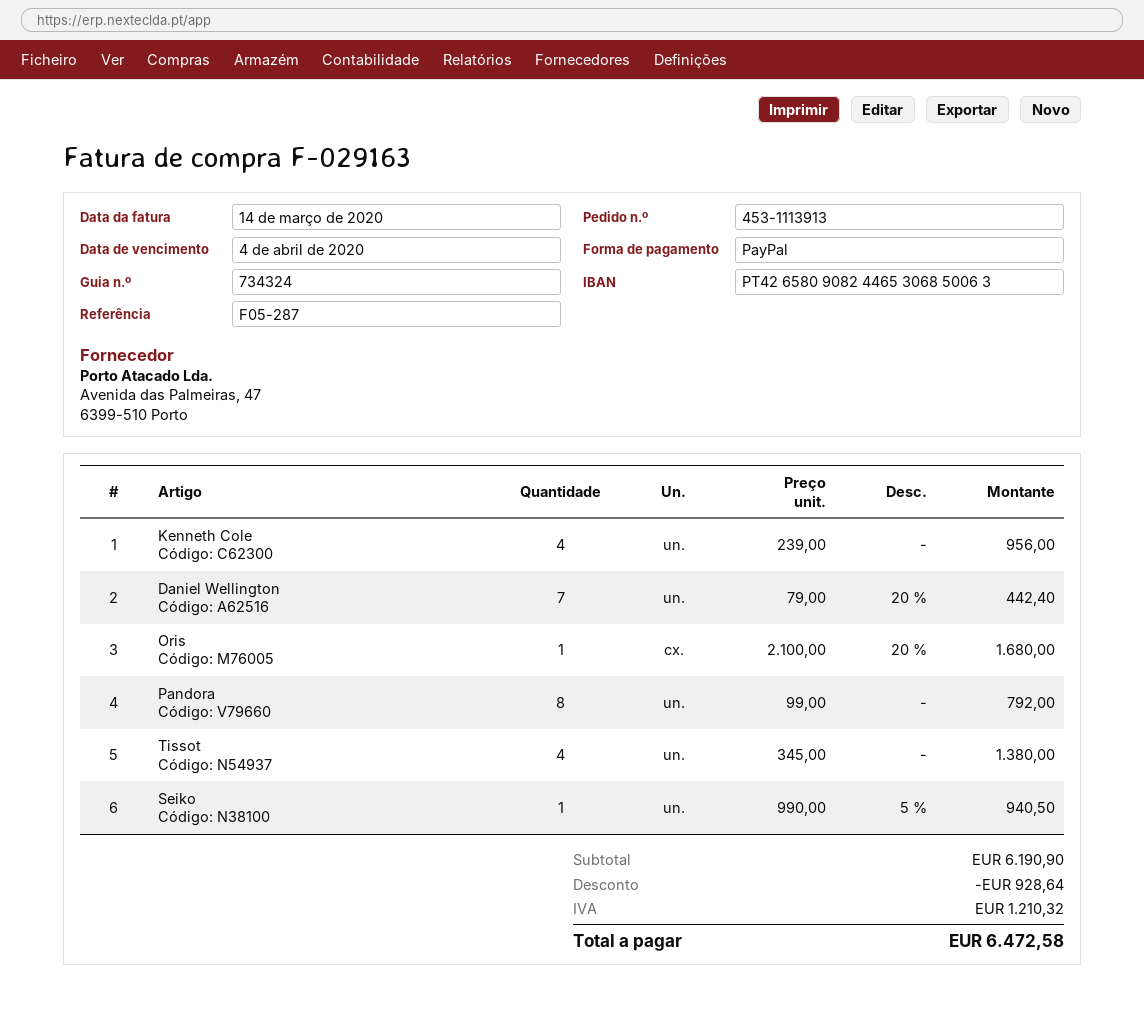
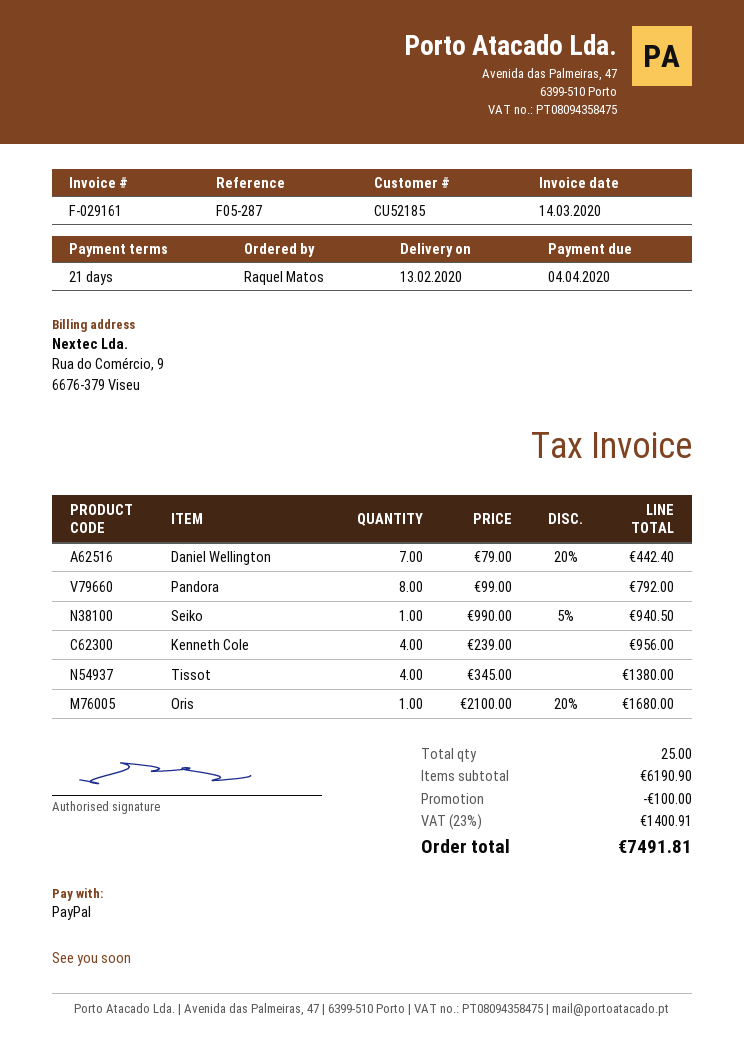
invoice number: F-029163 -> F-029161
discount: 928.64 -> 100.00
tax: 1210.32 -> 1400.91
total: 6472.58 -> 7491.81

